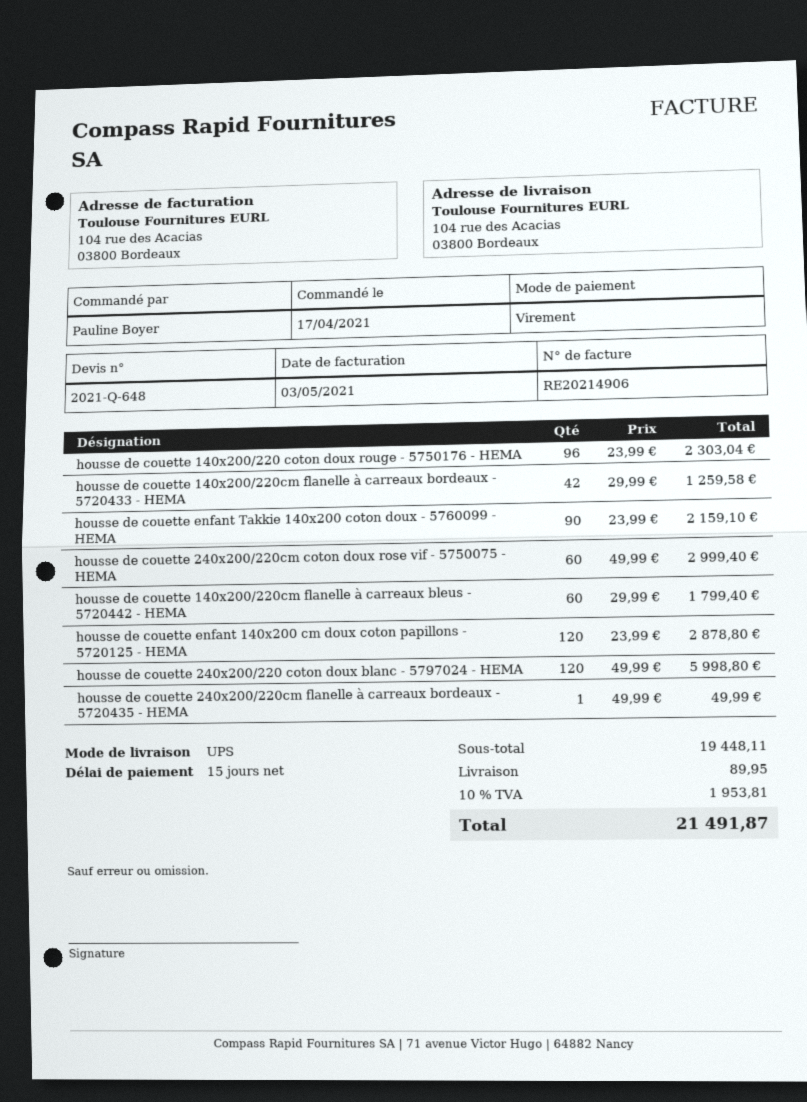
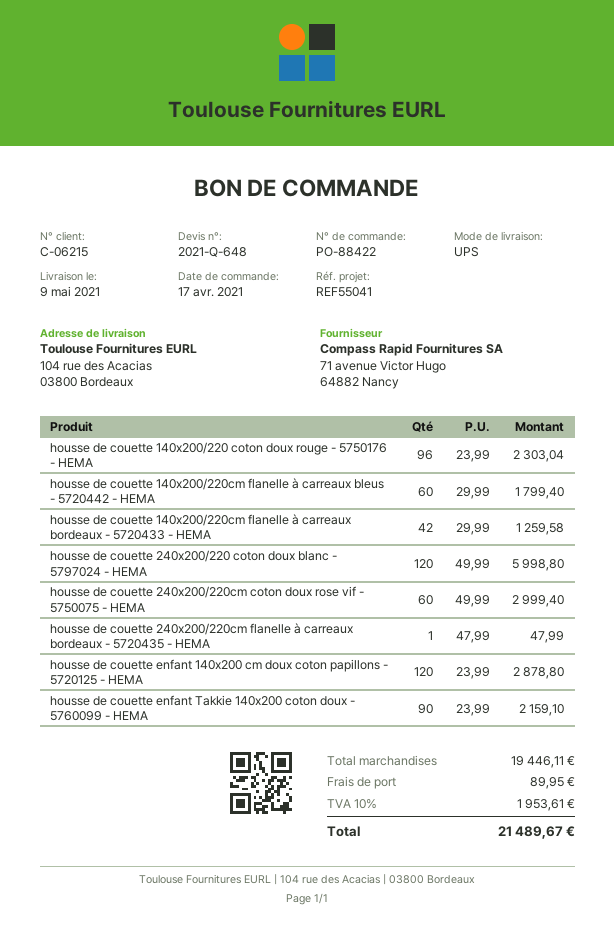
housse de couette 240x200/220cm flanelle à carreaux bordeaux - 5720435 - HEMA: 1 x 49.99 = 49.99 -> 1 x 47.99 = 47.99
subtotal: 19448.11 -> 19446.11
tax: 10% = 1953.81 -> 10% = 1953.61
total: 21491.87 -> 21489.67

